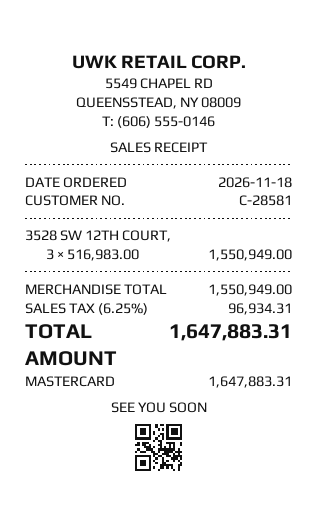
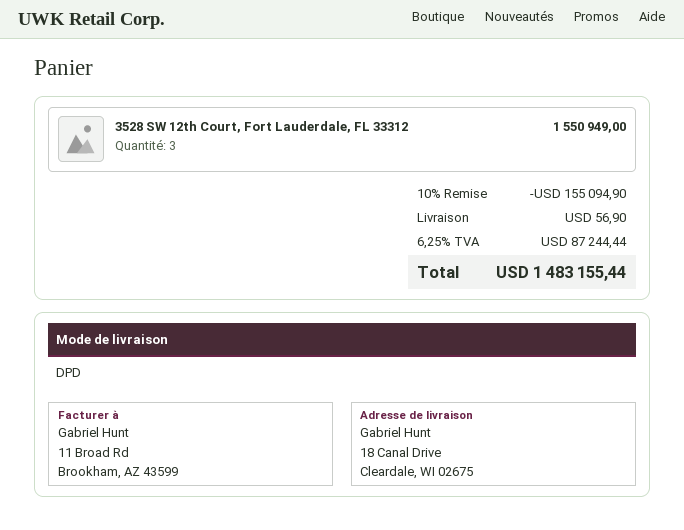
discount: none -> 10% = 155094.90
shipping: none -> 56.90
tax: 6.25% = 96934.31 -> 6.25% = 87244.44
total: 1647883.31 -> 1483155.44

